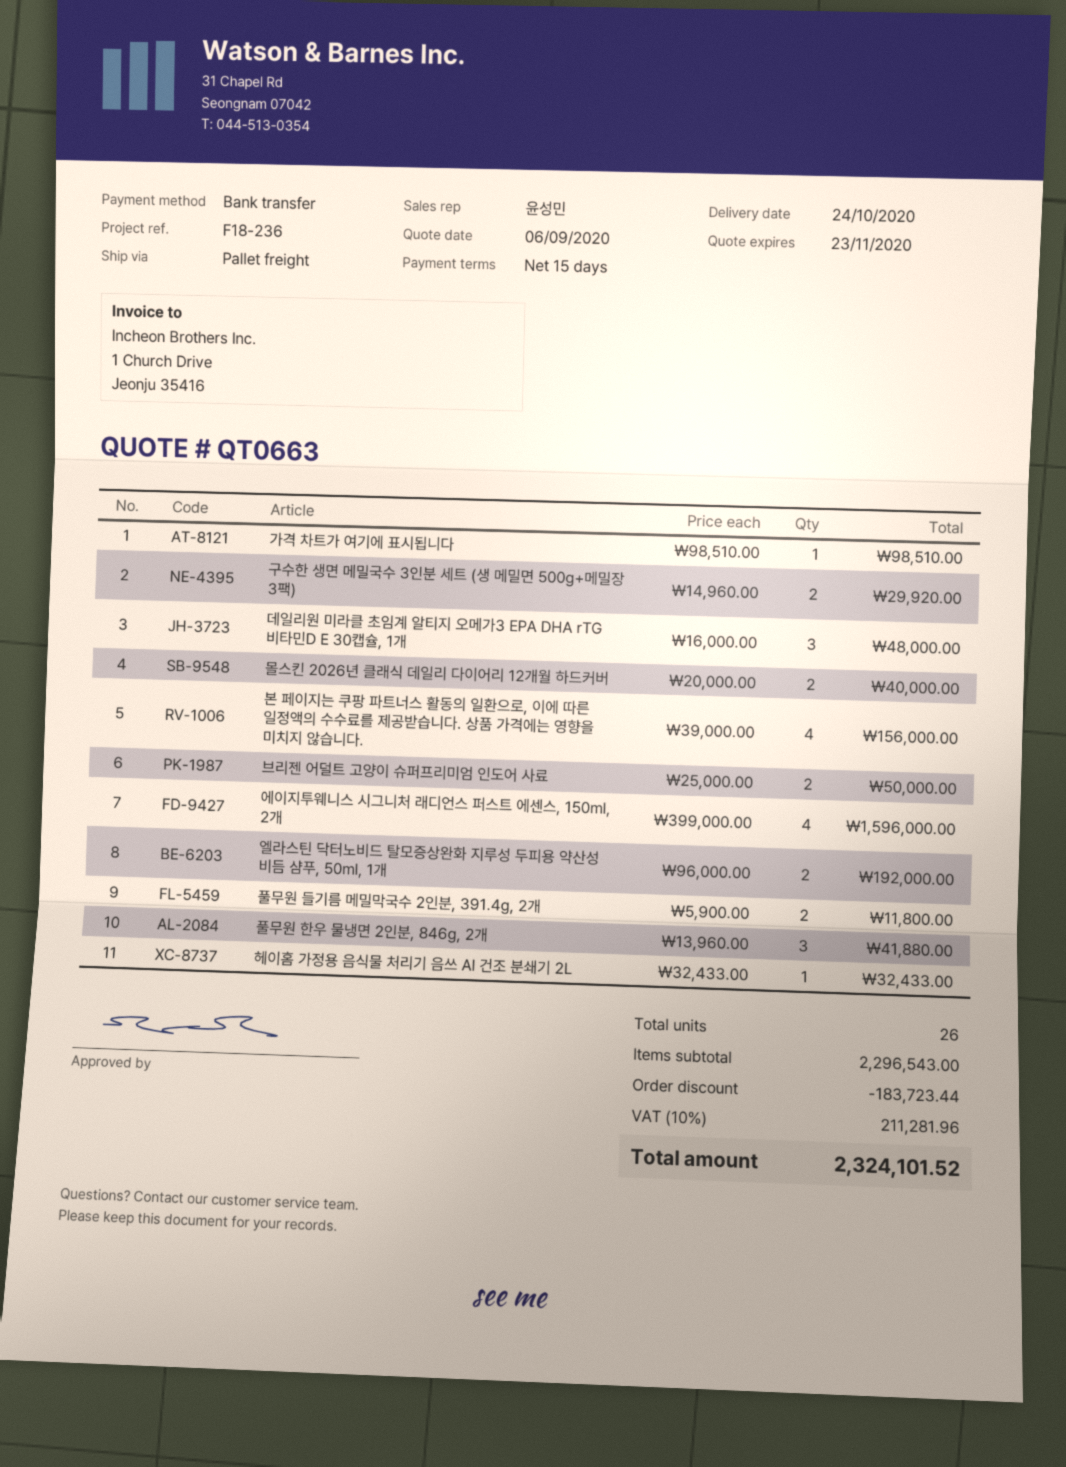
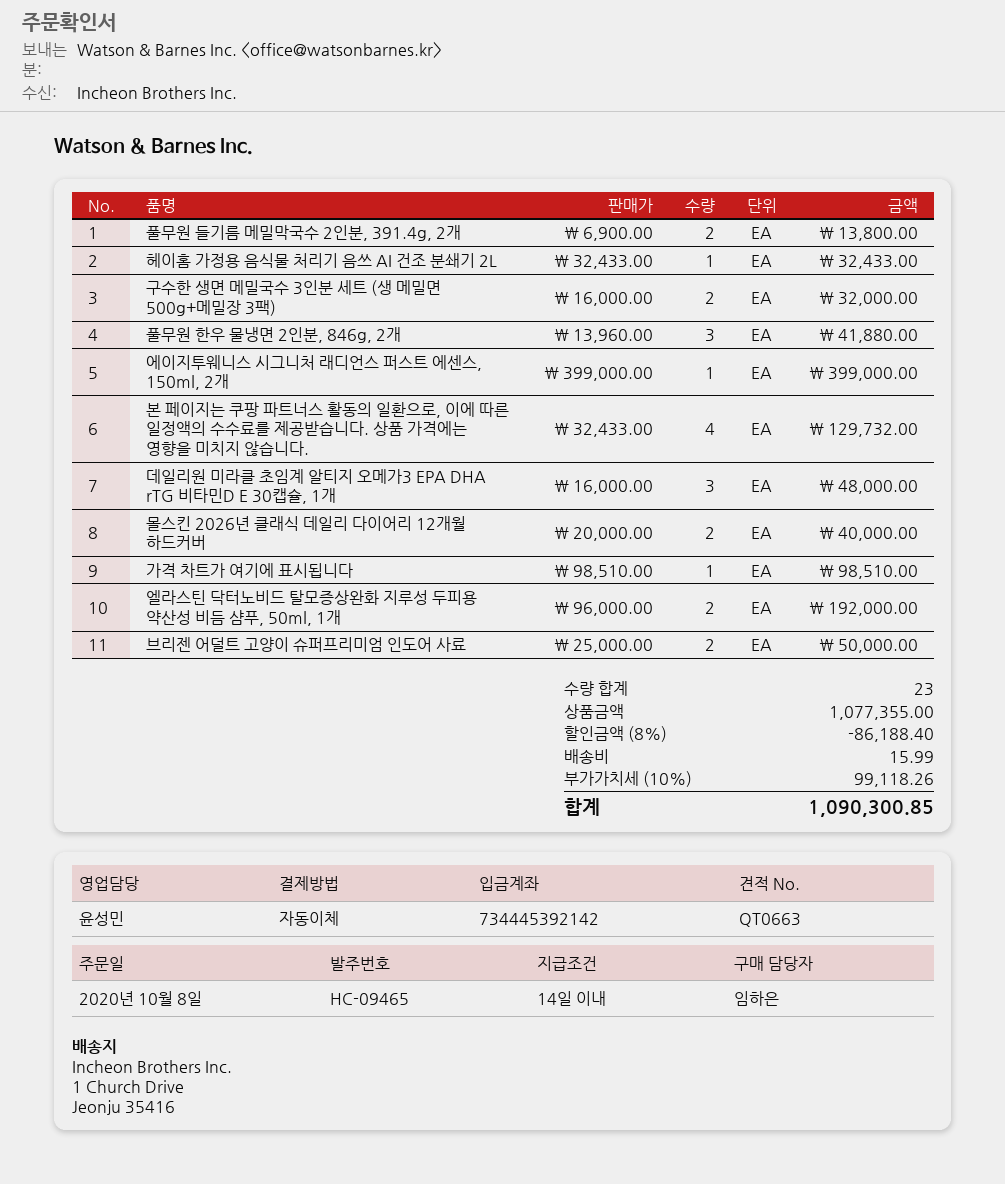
payment terms: 15 days -> 14 days
payment method: bank transfer -> direct debit
구수한 생면 메밀국수 3인분 세트 (생 메밀면 500g+메밀장 3팩): 2 x 14960.00 = 29920.00 -> 2 x 16000.00 = 32000.00
본 페이지는 쿠팡 파트너스 활동의 일환으로, 이에 따른 일정액의 수수료를 제공받습니다. 상품 가격에는 영향을 미치지 않습니다.: 4 x 39000.00 = 156000.00 -> 4 x 32433.00 = 129732.00
에이지투웨니스 시그니처 래디언스 퍼스트 에센스, 150ml, 2개: 4 x 399000.00 = 1596000.00 -> 1 x 399000.00 = 399000.00
풀무원 들기름 메밀막국수 2인분, 391.4g, 2개: 2 x 5900.00 = 11800.00 -> 2 x 6900.00 = 13800.00
total quantity: 26 -> 23
subtotal: 2296543.00 -> 1077355.00
discount: 183723.44 -> 86188.40
shipping: none -> 15.99
tax: 10% = 211281.96 -> 10% = 99118.26
total: 2324101.52 -> 1090300.85

